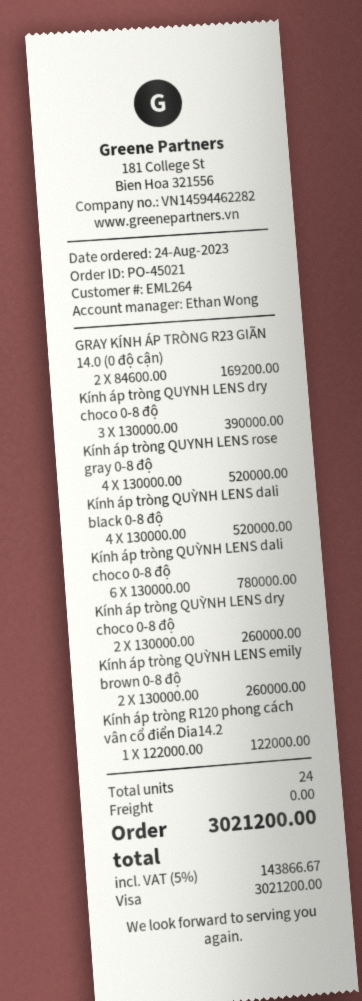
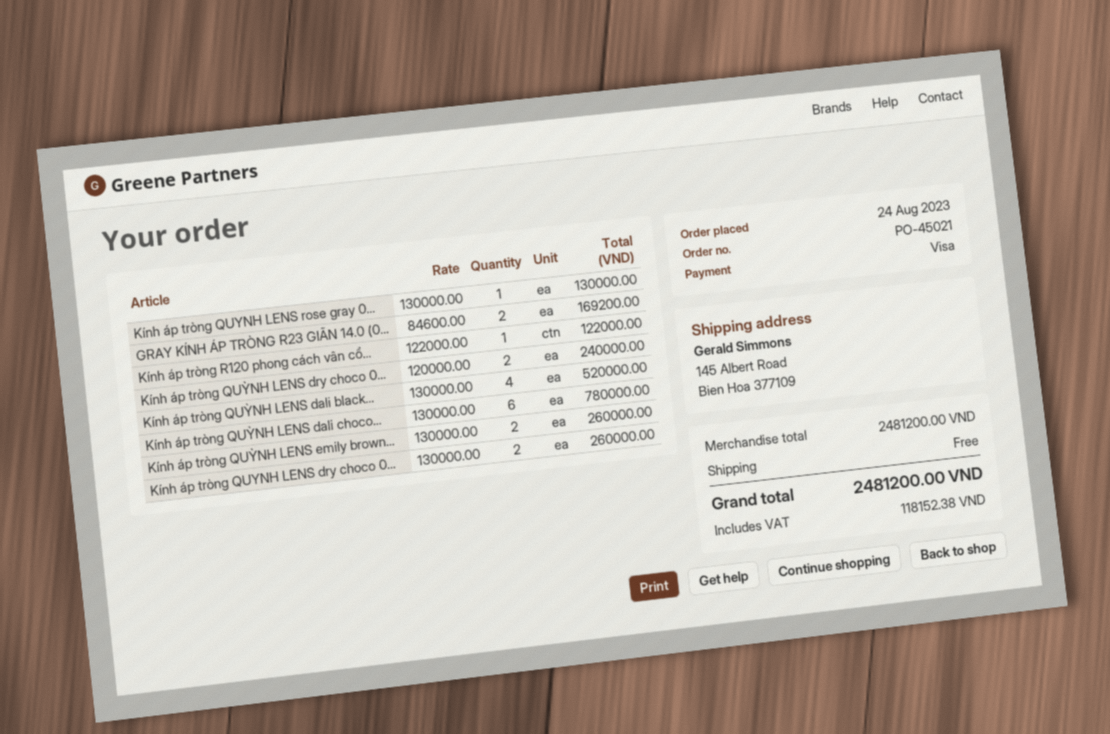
Kính áp tròng QUYNH LENS dry choco 0-8 độ: 3 x 130000.00 = 390000.00 -> 2 x 130000.00 = 260000.00
Kính áp tròng QUYNH LENS rose gray 0-8 độ: 4 x 130000.00 = 520000.00 -> 1 x 130000.00 = 130000.00
Kính áp tròng QUỲNH LENS dry choco 0-8 độ: 2 x 130000.00 = 260000.00 -> 2 x 120000.00 = 240000.00
tax: 143866.67 -> 118152.38
total: 3021200.00 -> 2481200.00

